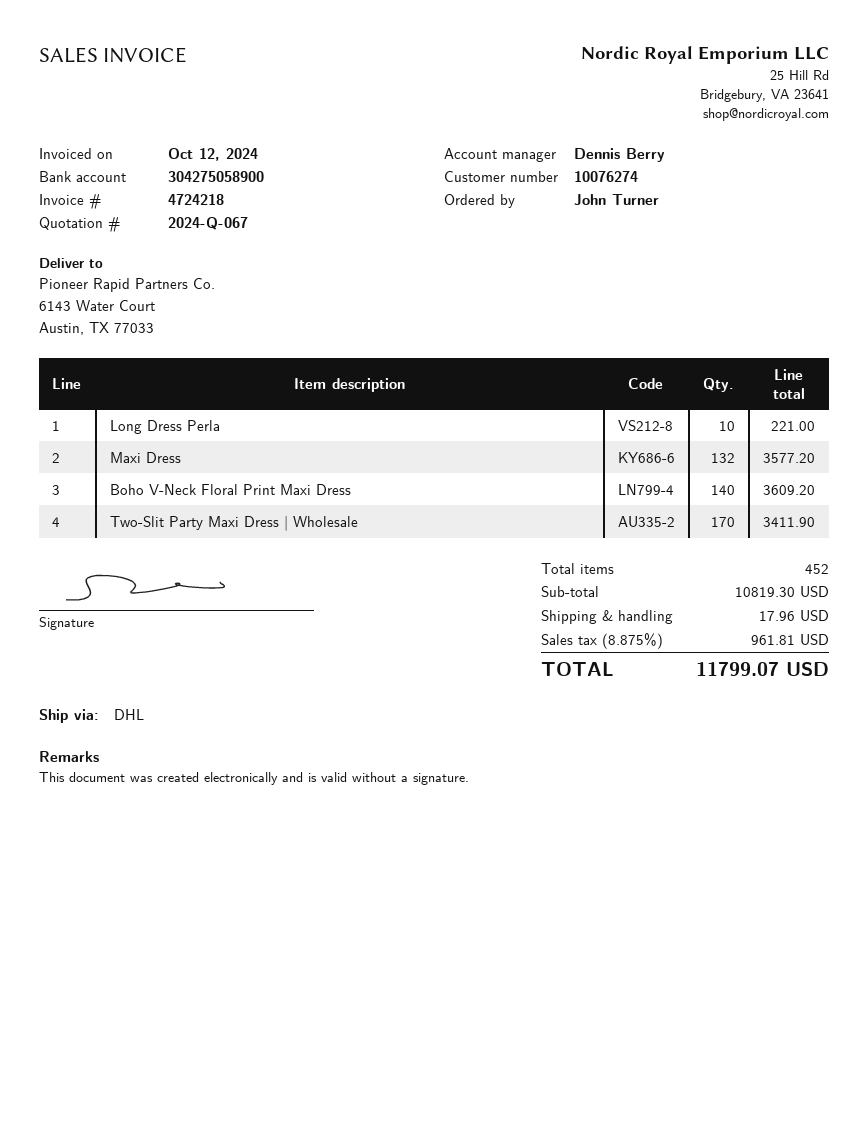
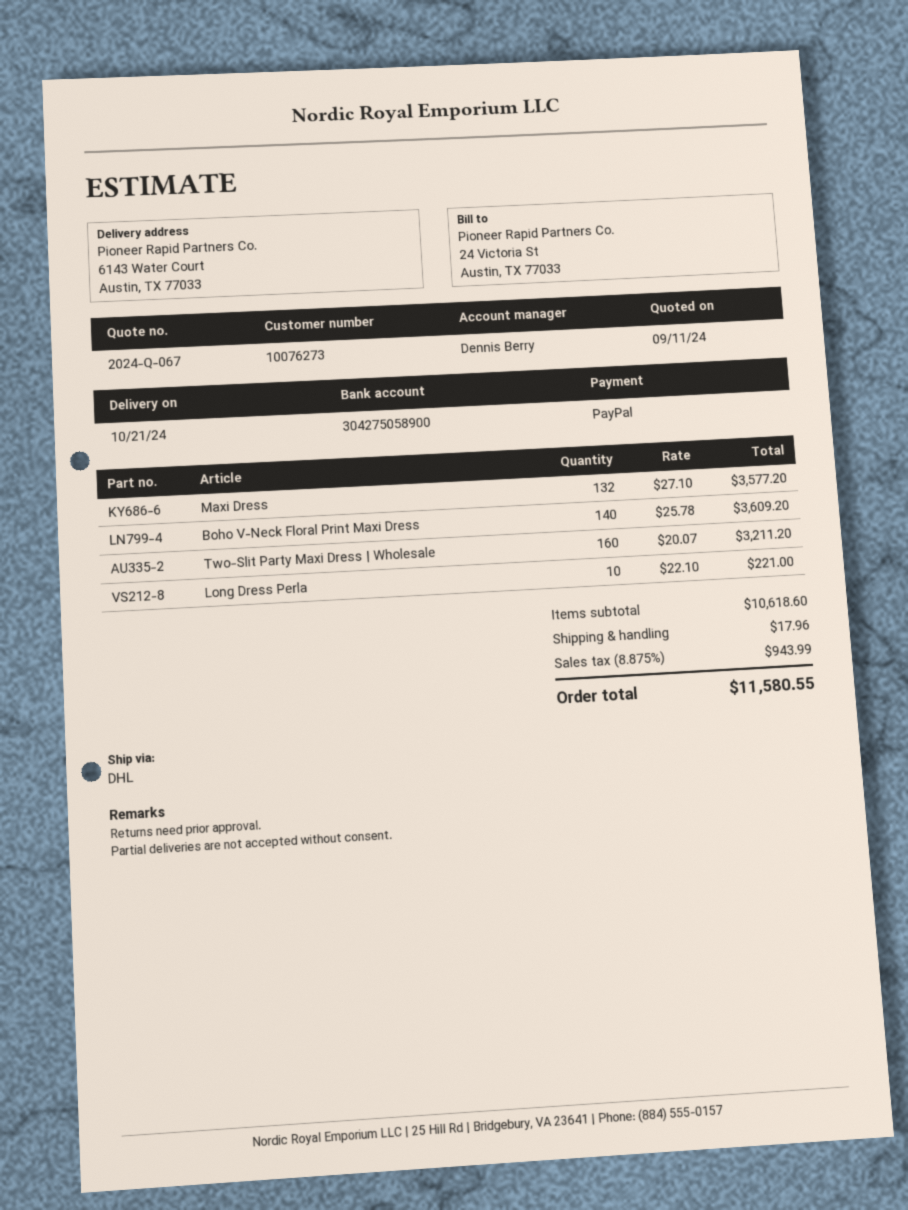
customer number: 10076274 -> 10076273
Two-Slit Party Maxi Dress | Wholesale: 170 for 3411.90 -> 160 for 3211.20
subtotal: 10819.30 -> 10618.60
tax: 8.875% = 961.81 -> 8.875% = 943.99
total: 11799.07 -> 11580.55

